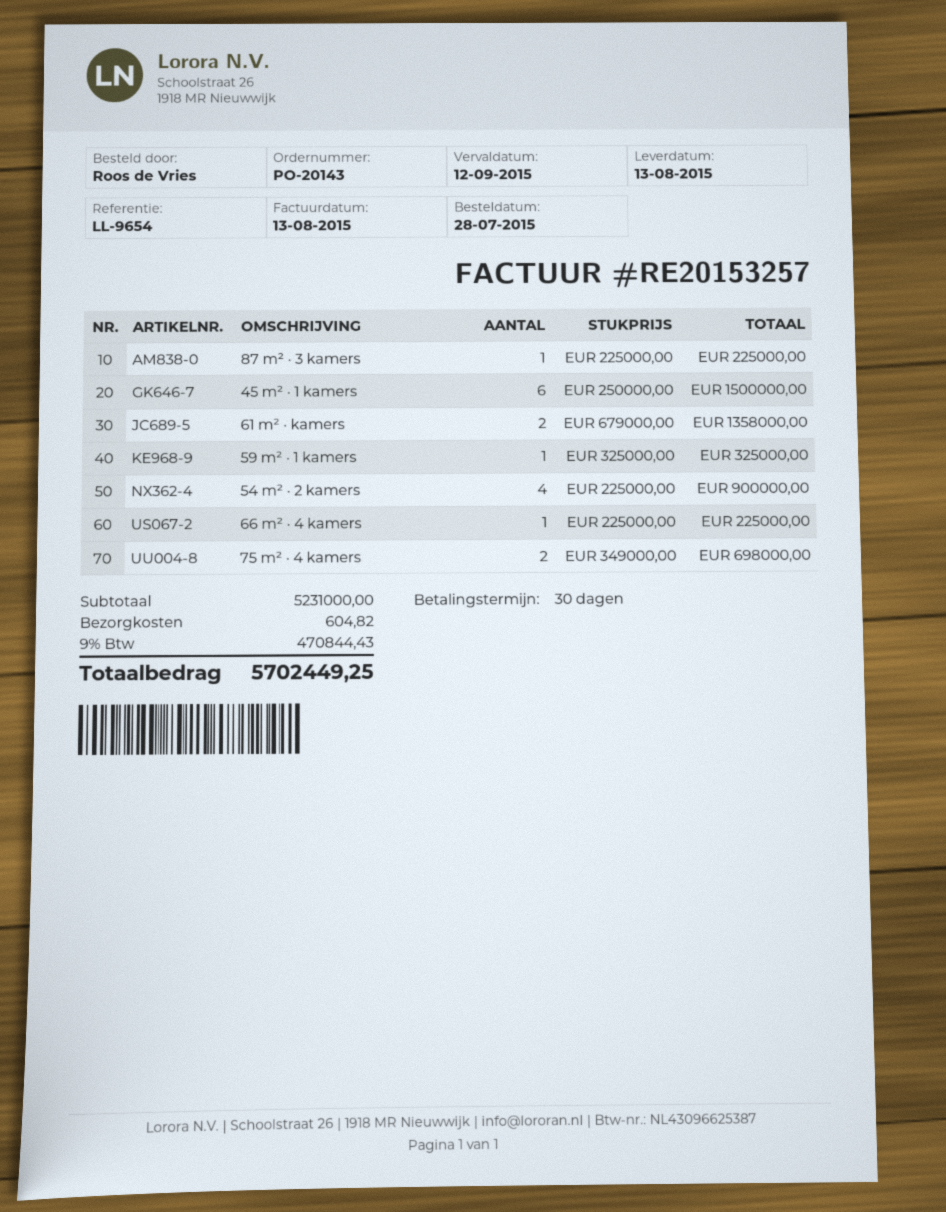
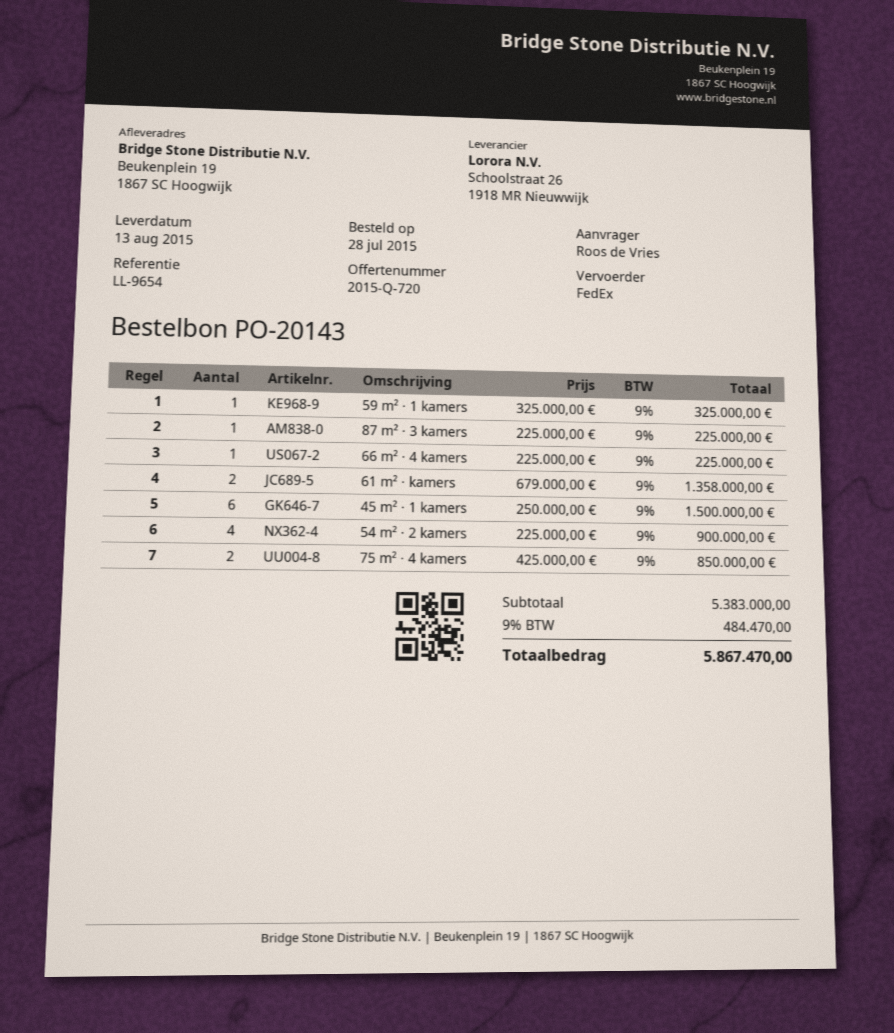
75 m² · 4 kamers: 2 x 349000.00 = 698000.00 -> 2 x 425000.00 = 850000.00
subtotal: 5231000.00 -> 5383000.00
shipping: 604.82 -> none
tax: 9% = 470844.43 -> 9% = 484470.00
total: 5702449.25 -> 5867470.00

